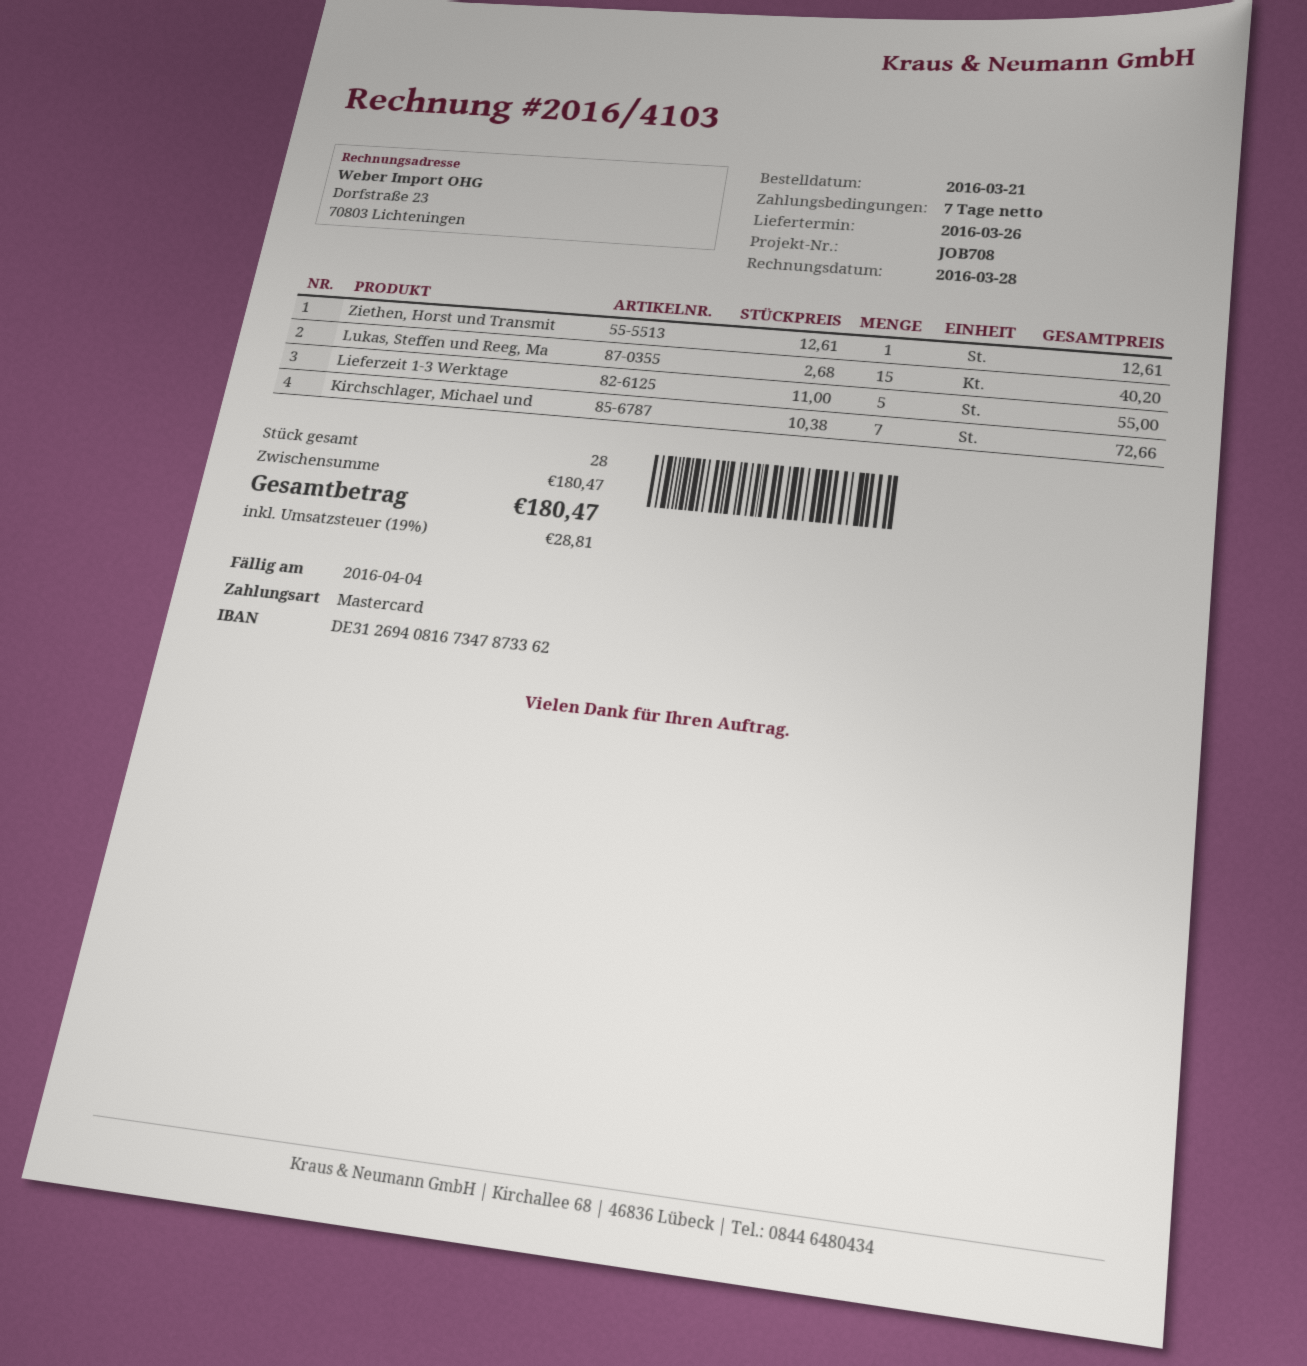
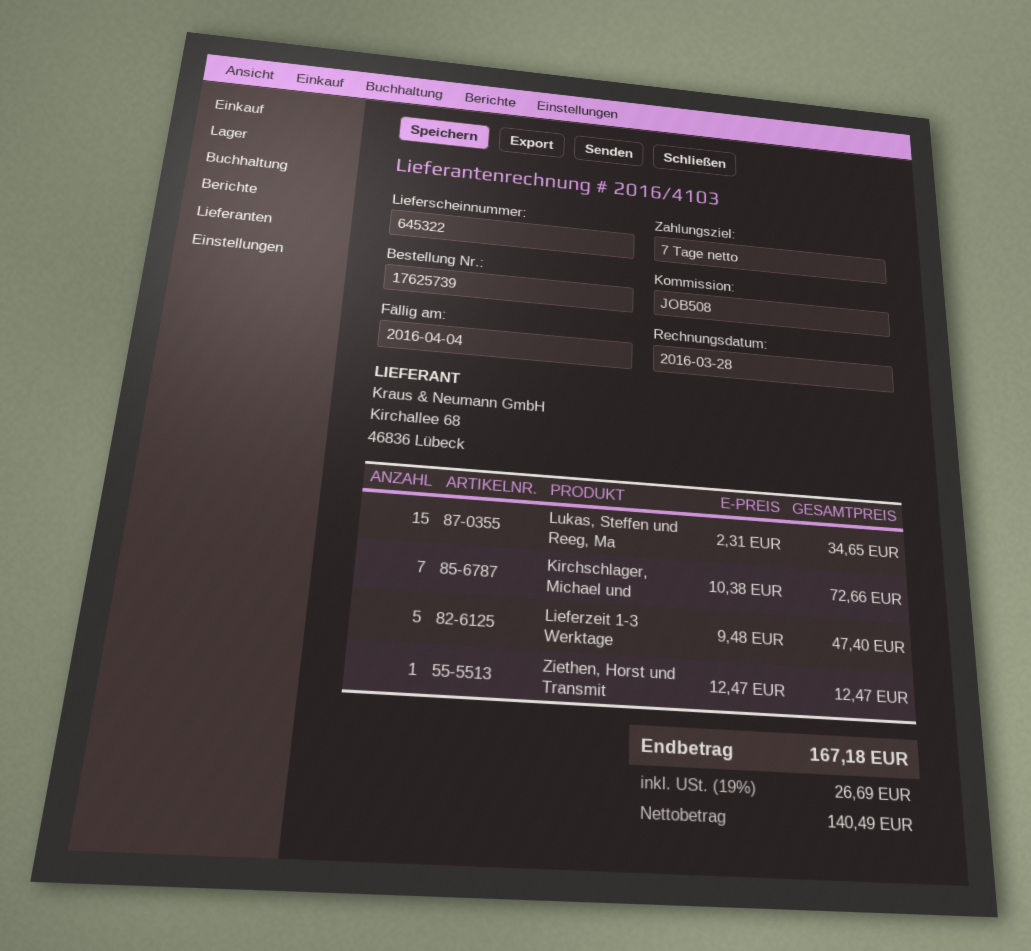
reference: JOB708 -> JOB508
Ziethen, Horst und Transmit: 1 x 12.61 = 12.61 -> 1 x 12.47 = 12.47
Lukas, Steffen und Reeg, Ma: 15 x 2.68 = 40.20 -> 15 x 2.31 = 34.65
Lieferzeit 1-3 Werktage: 5 x 11.00 = 55.00 -> 5 x 9.48 = 47.40
tax: 19% = 28.81 -> 19% = 26.69
total: 180.47 -> 167.18

